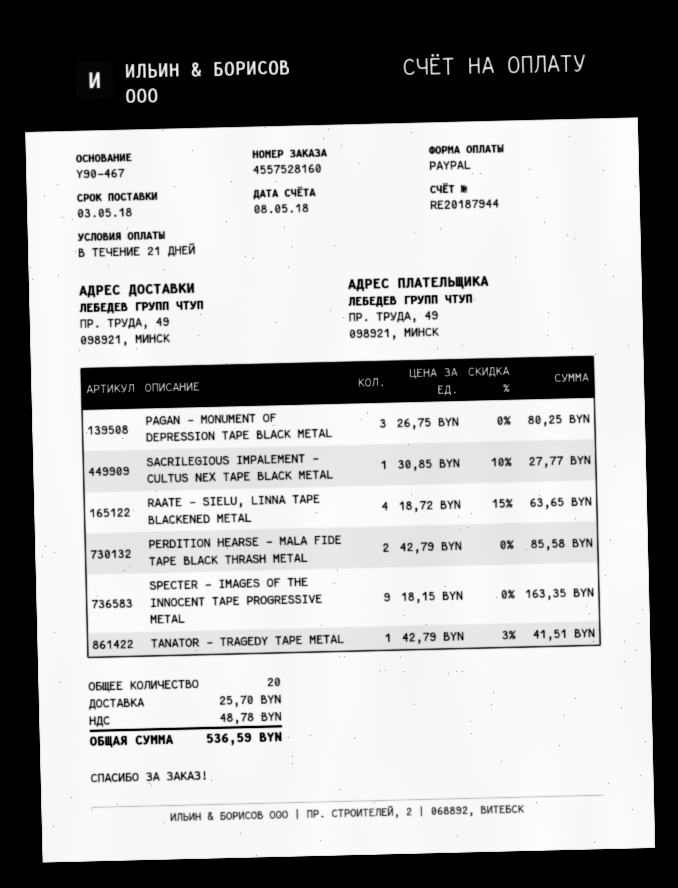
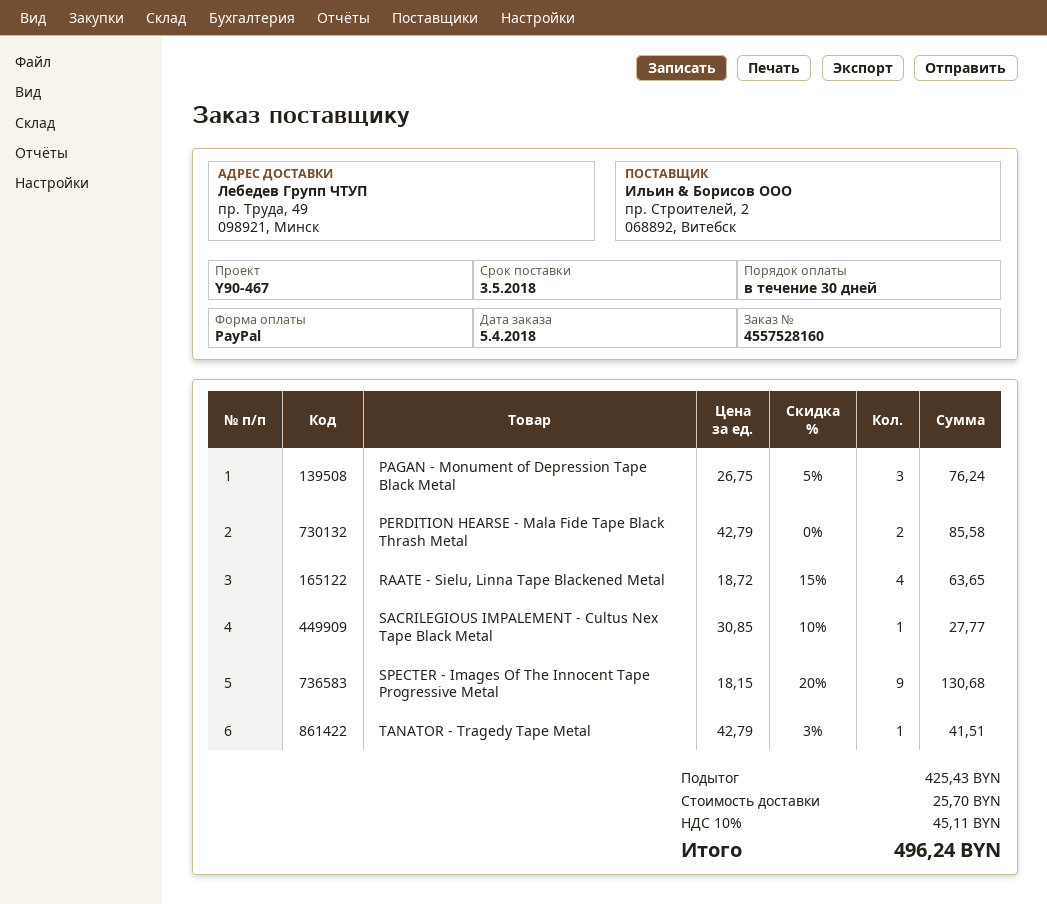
payment terms: 21 days -> 30 days
PAGAN - MONUMENT OF DEPRESSION TAPE BLACK METAL: 3 x 26.75 = 80.25 -> 3 x 26.75 - 5% = 76.24
SPECTER - IMAGES OF THE INNOCENT TAPE PROGRESSIVE METAL: 9 x 18.15 = 163.35 -> 9 x 18.15 - 20% = 130.68
tax: 48.78 -> 45.11
total: 536.59 -> 496.24

